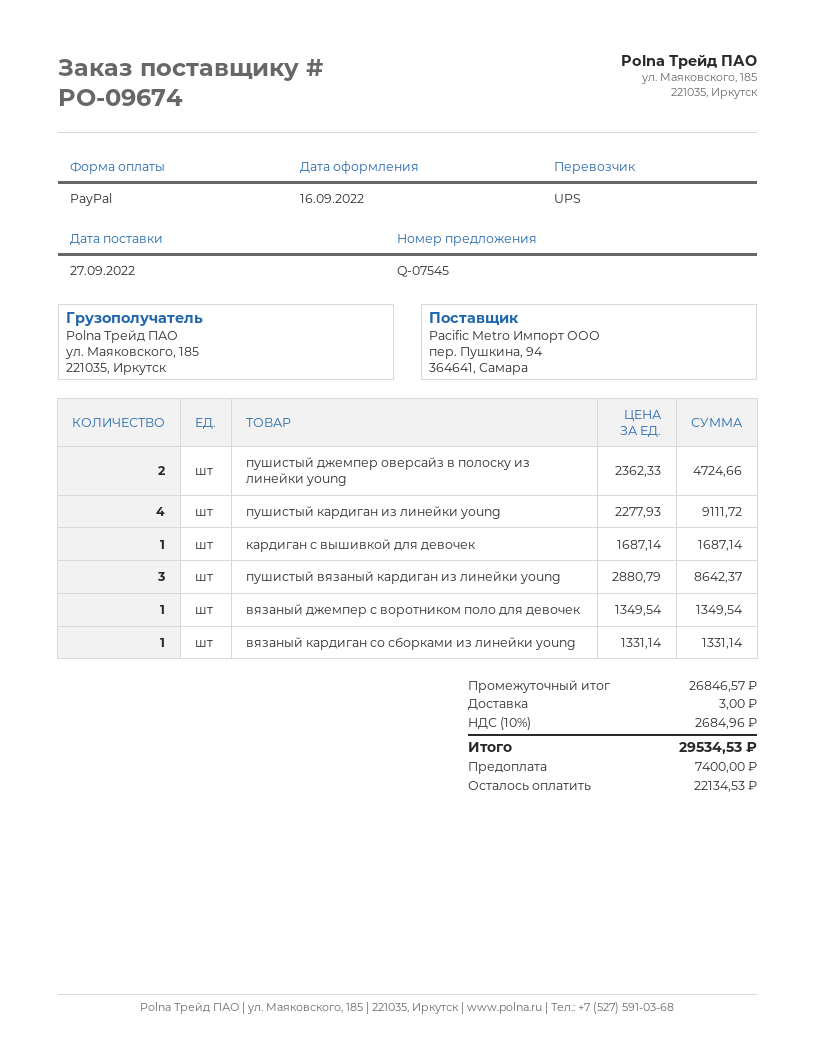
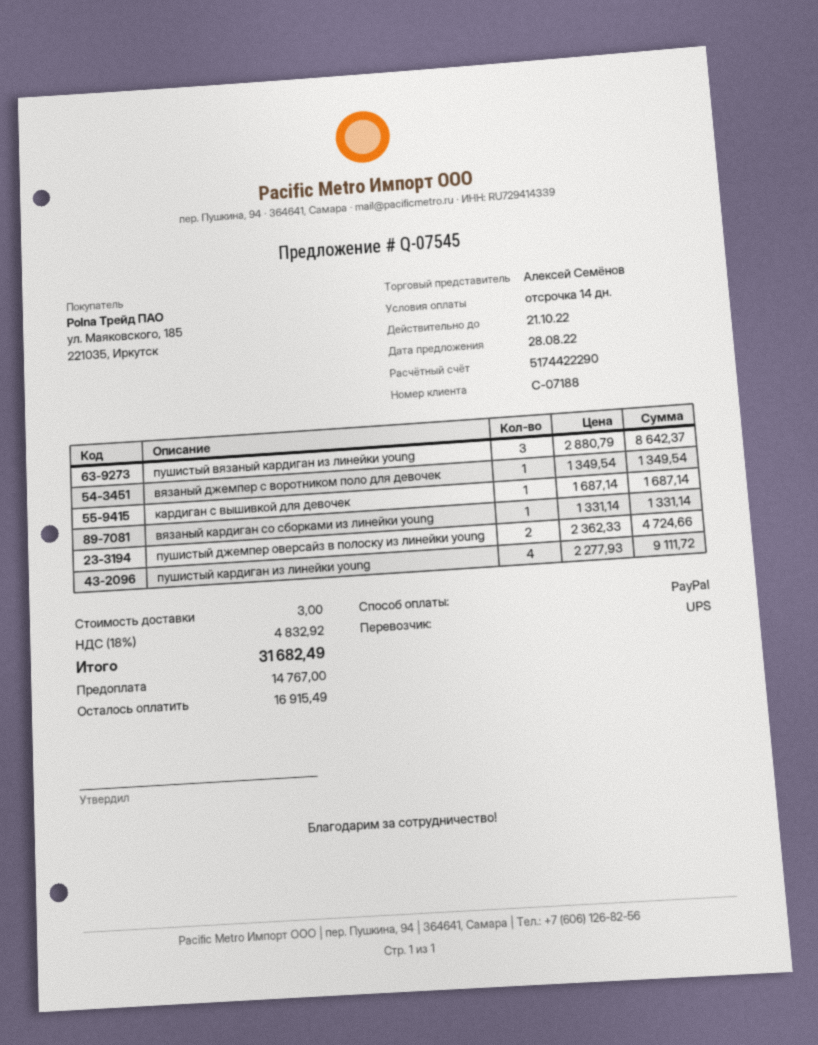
tax: 10% = 2684.96 -> 18% = 4832.92
total: 29534.53 -> 31682.49
deposit: 7400.00 -> 14767.00
balance: 22134.53 -> 16915.49

